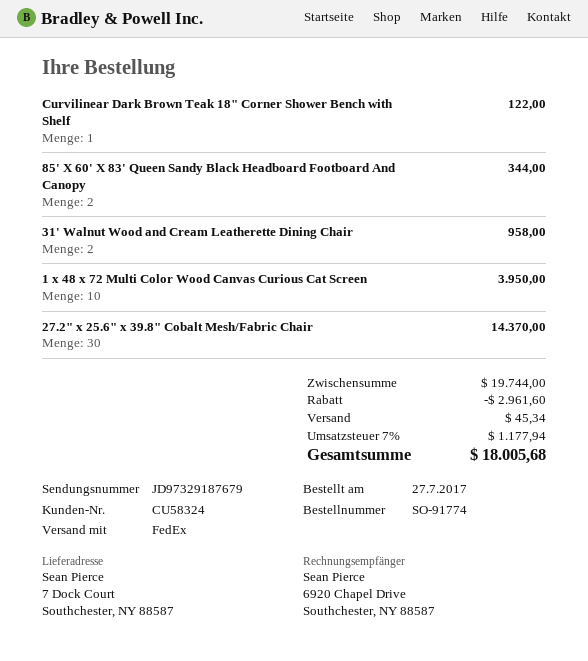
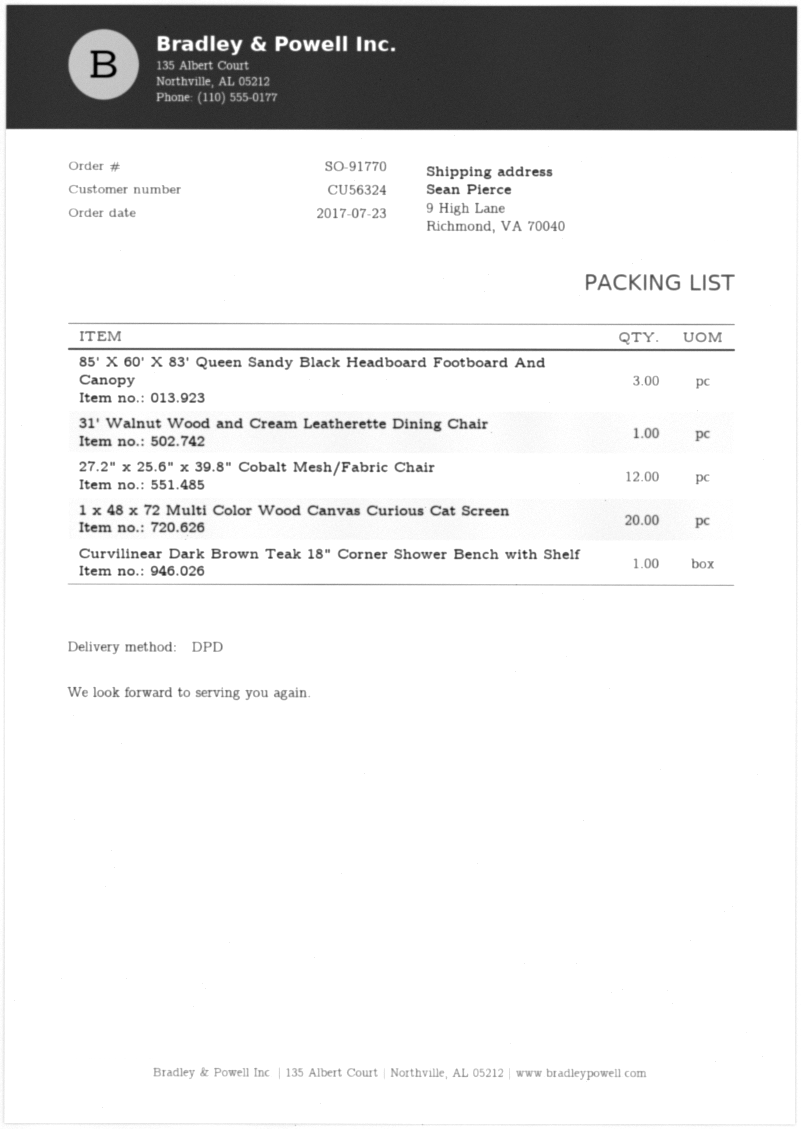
order number: SO-91774 -> SO-91770
order date: 2017-07-27 -> 2017-07-23
customer number: CU58324 -> CU56324
shipping method: FedEx -> DPD
ship to: 7 Dock Court, Southchester, NY 88587 -> 9 High Lane, Richmond, VA 70040
85' X 60' X 83' Queen Sandy Black Headboard Footboard And Canopy: 2 -> 3
31' Walnut Wood and Cream Leatherette Dining Chair: 2 -> 1
1 x 48 x 72 Multi Color Wood Canvas Curious Cat Screen: 10 -> 20
27.2" x 25.6" x 39.8" Cobalt Mesh/Fabric Chair: 30 -> 12

